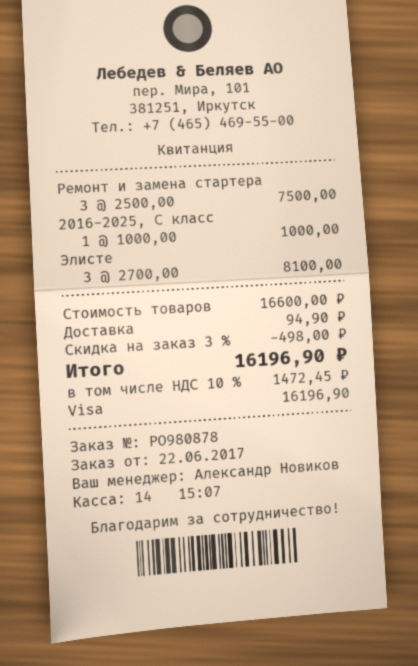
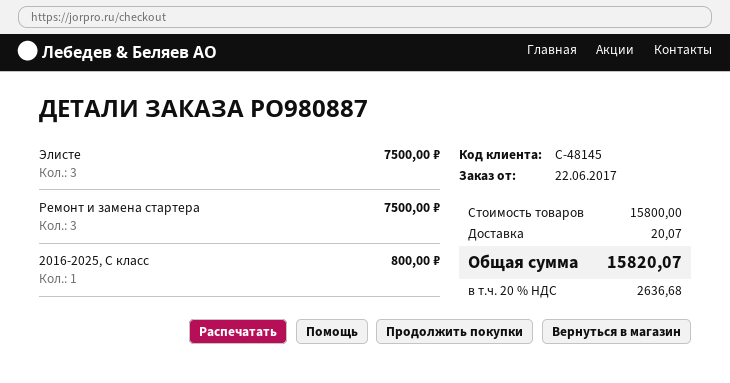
order number: PO980878 -> PO980887
2016-2025, C класс: 1 for 1000.00 -> 1 for 800.00
Элисте: 3 for 8100.00 -> 3 for 7500.00
subtotal: 16600.00 -> 15800.00
discount: 3% = 498.00 -> none
shipping: 94.90 -> 20.07
tax: 10% = 1472.45 -> 20% = 2636.68
total: 16196.90 -> 15820.07

